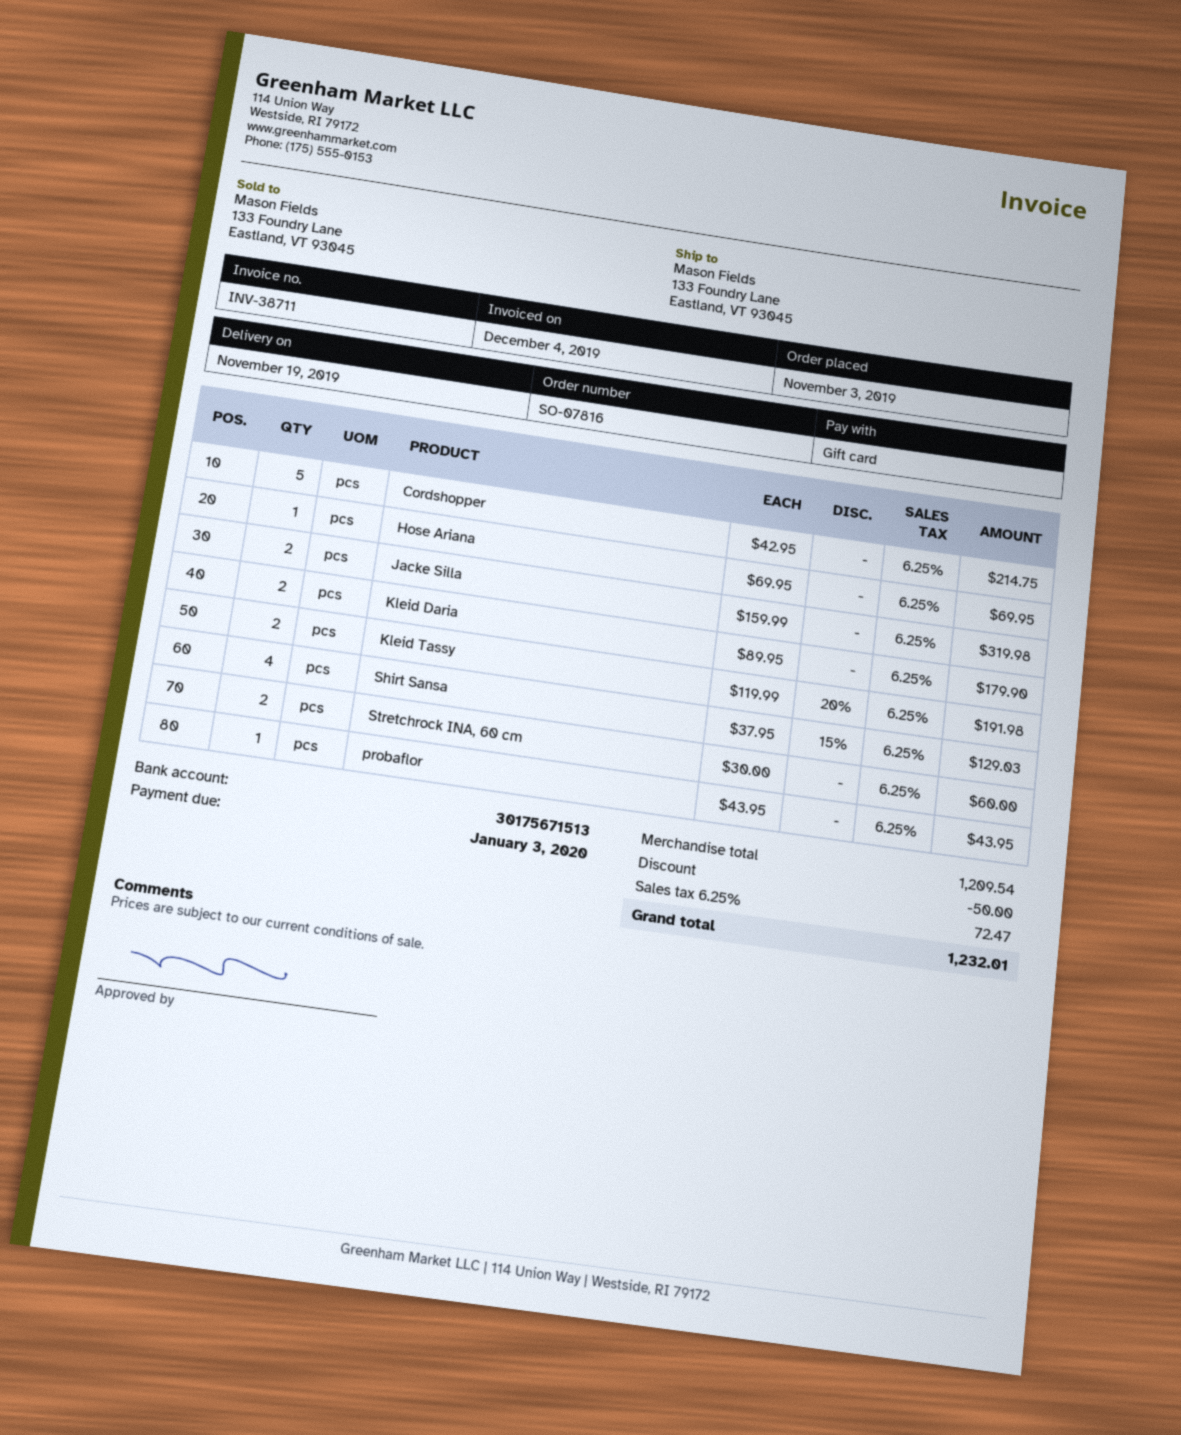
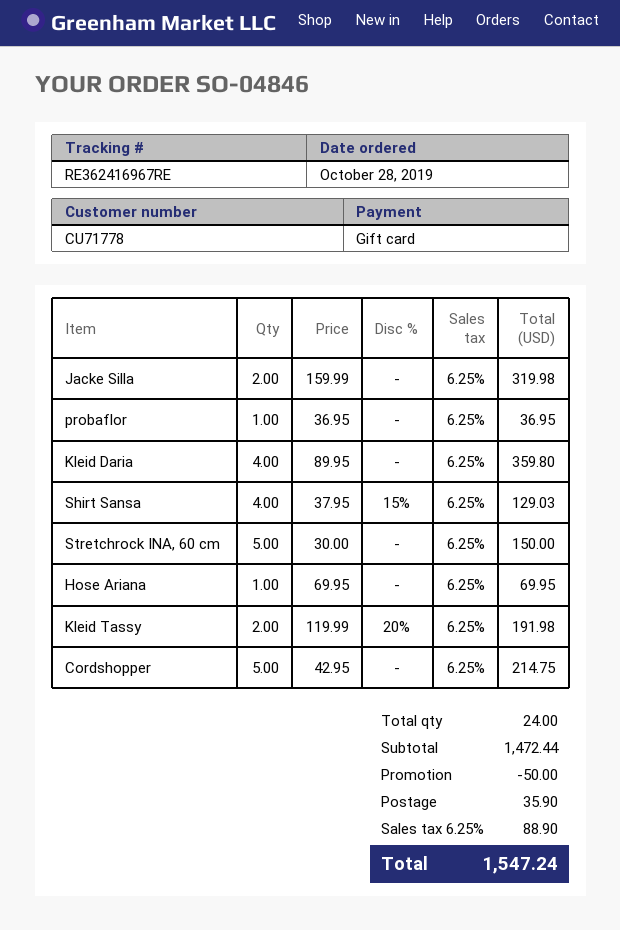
order number: SO-07816 -> SO-04846
order date: 2019-11-03 -> 2019-10-28
Kleid Daria: 2 x 89.95 = 179.90 -> 4 x 89.95 = 359.80
Stretchrock INA, 60 cm: 2 x 30.00 = 60.00 -> 5 x 30.00 = 150.00
probaflor: 1 x 43.95 = 43.95 -> 1 x 36.95 = 36.95
subtotal: 1209.54 -> 1472.44
shipping: none -> 35.90
tax: 6.25% = 72.47 -> 6.25% = 88.90
total: 1232.01 -> 1547.24

